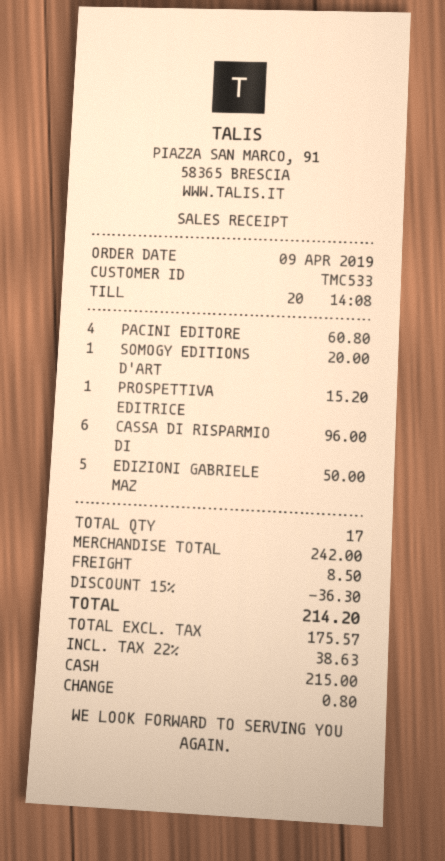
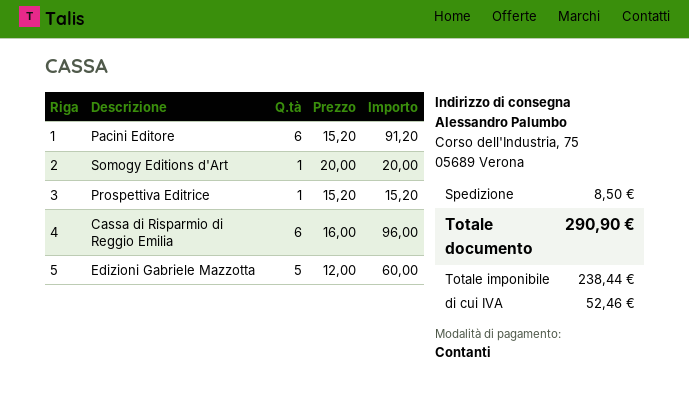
PACINI EDITORE: 4 for 60.80 -> 6 for 91.20
EDIZIONI GABRIELE MAZ: 5 for 50.00 -> 5 for 60.00
discount: 15% = 36.30 -> none
net: 175.57 -> 238.44
tax: 38.63 -> 52.46
total: 214.20 -> 290.90

